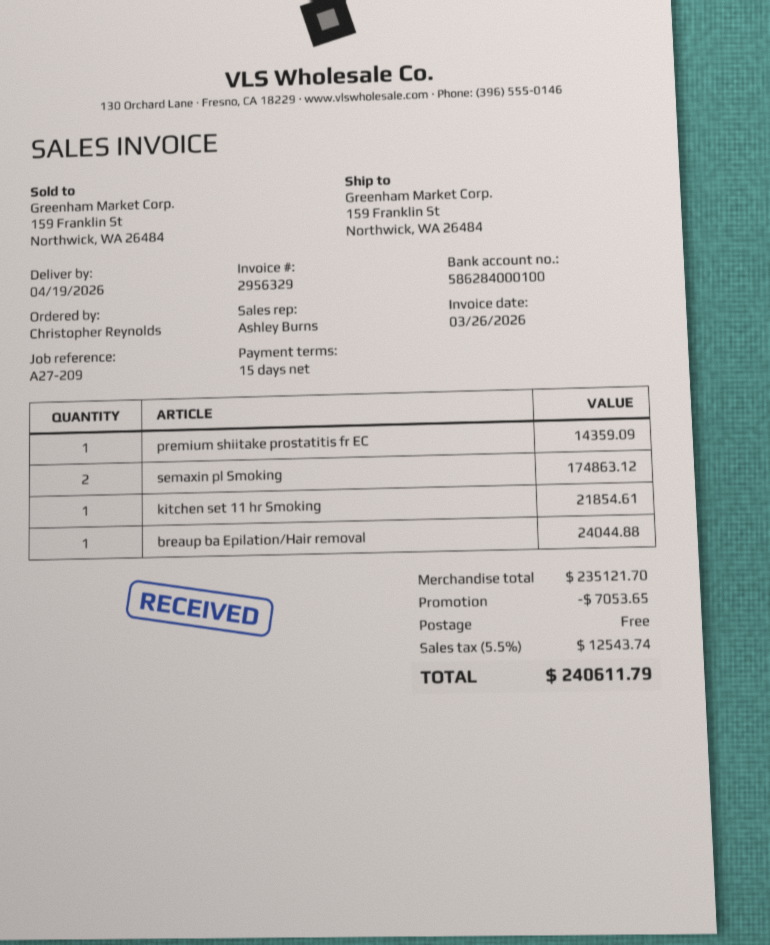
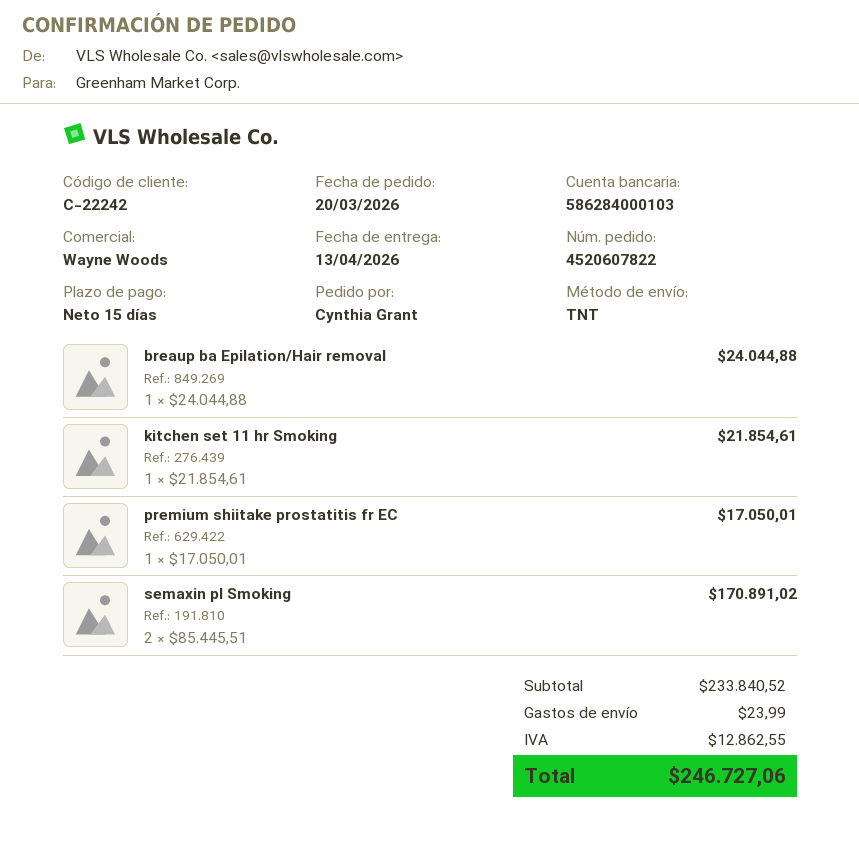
delivery date: 2026-04-19 -> 2026-04-13
ordered by: Christopher Reynolds -> Cynthia Grant
sales rep: Ashley Burns -> Wayne Woods
bank account: 586284000100 -> 586284000103
premium shiitake prostatitis fr EC: 1 for 14359.09 -> 1 for 17050.01
semaxin pl Smoking: 2 for 174863.12 -> 2 for 170891.02
subtotal: 235121.70 -> 233840.52
discount: 7053.65 -> none
shipping: 0.00 -> 23.99
tax: 12543.74 -> 12862.55
total: 240611.79 -> 246727.06

